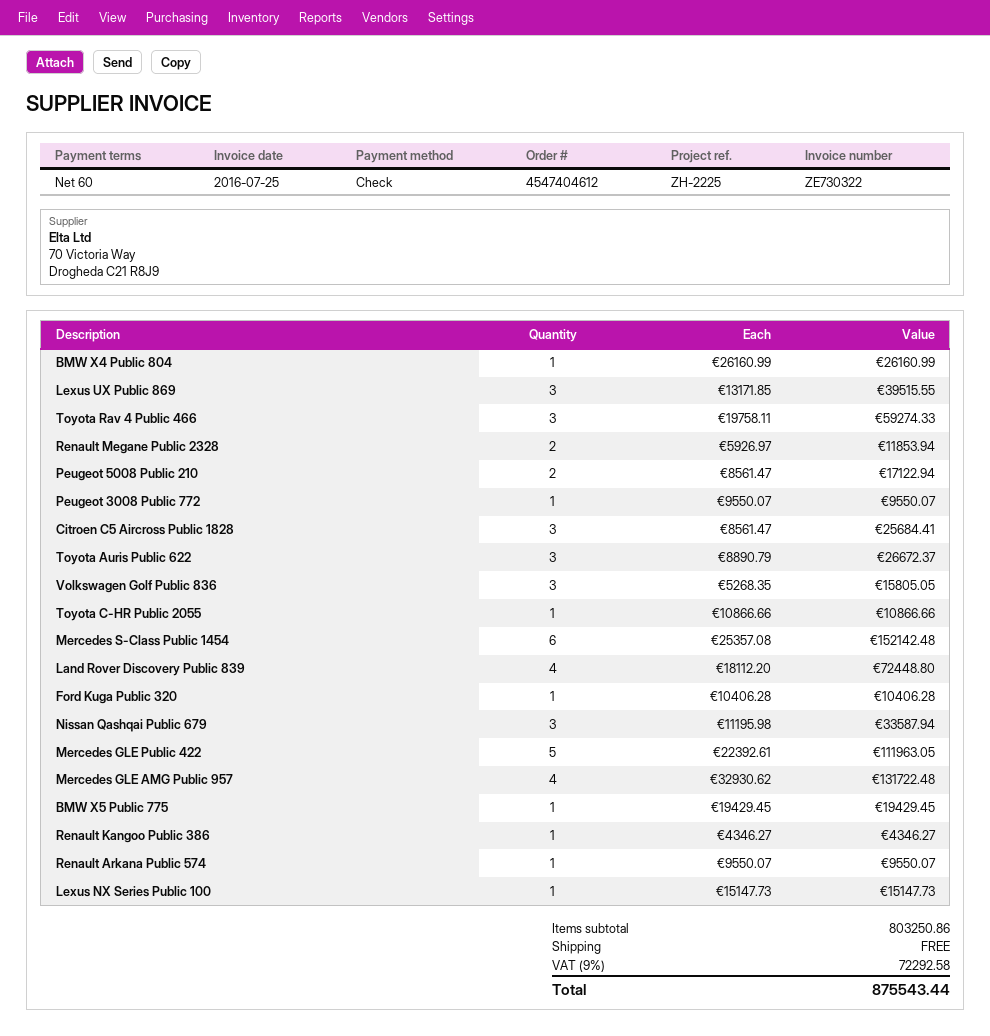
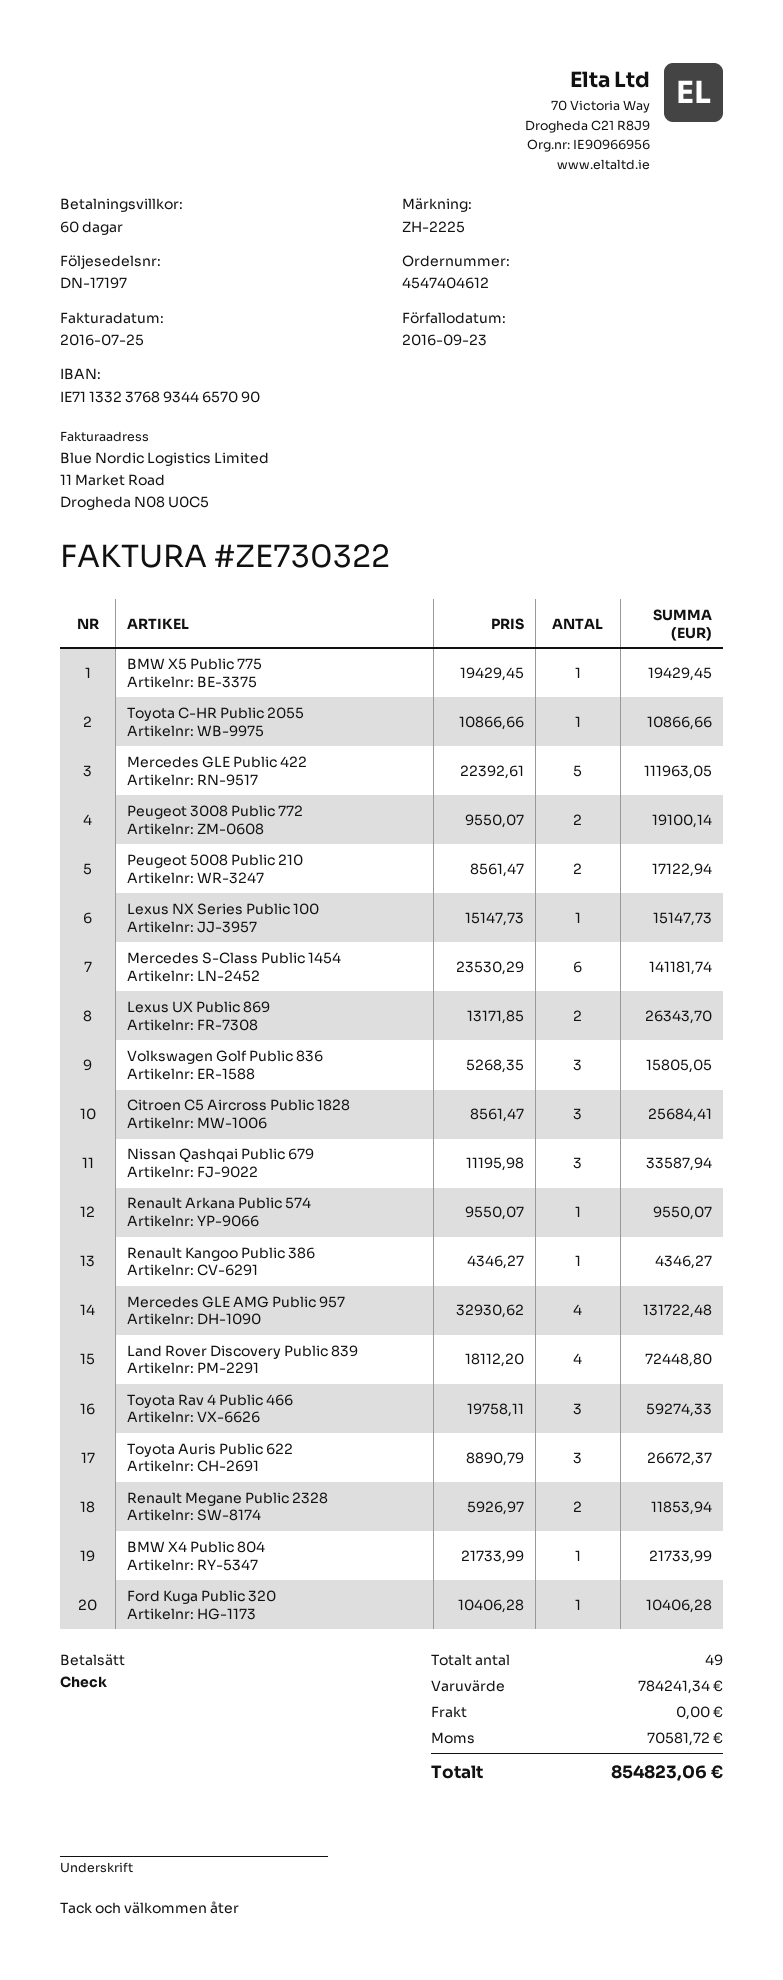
BMW X4 Public 804: 1 x 26160.99 = 26160.99 -> 1 x 21733.99 = 21733.99
Lexus UX Public 869: 3 x 13171.85 = 39515.55 -> 2 x 13171.85 = 26343.70
Peugeot 3008 Public 772: 1 x 9550.07 = 9550.07 -> 2 x 9550.07 = 19100.14
Mercedes S-Class Public 1454: 6 x 25357.08 = 152142.48 -> 6 x 23530.29 = 141181.74
subtotal: 803250.86 -> 784241.34
tax: 72292.58 -> 70581.72
total: 875543.44 -> 854823.06

